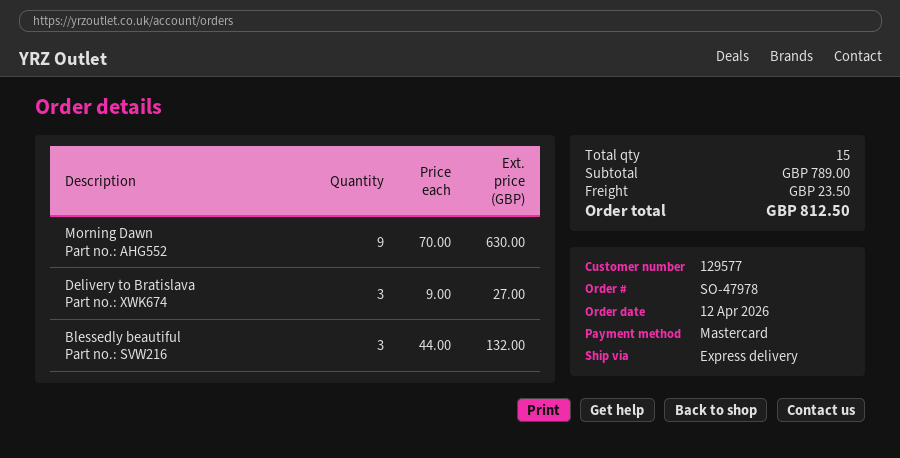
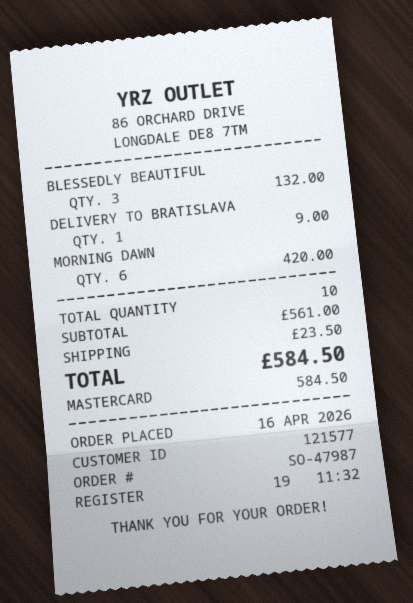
order number: SO-47978 -> SO-47987
order date: 2026-04-12 -> 2026-04-16
customer number: 129577 -> 121577
Morning Dawn: 9 for 630.00 -> 6 for 420.00
Delivery to Bratislava: 3 for 27.00 -> 1 for 9.00
total quantity: 15 -> 10
subtotal: 789.00 -> 561.00
total: 812.50 -> 584.50

